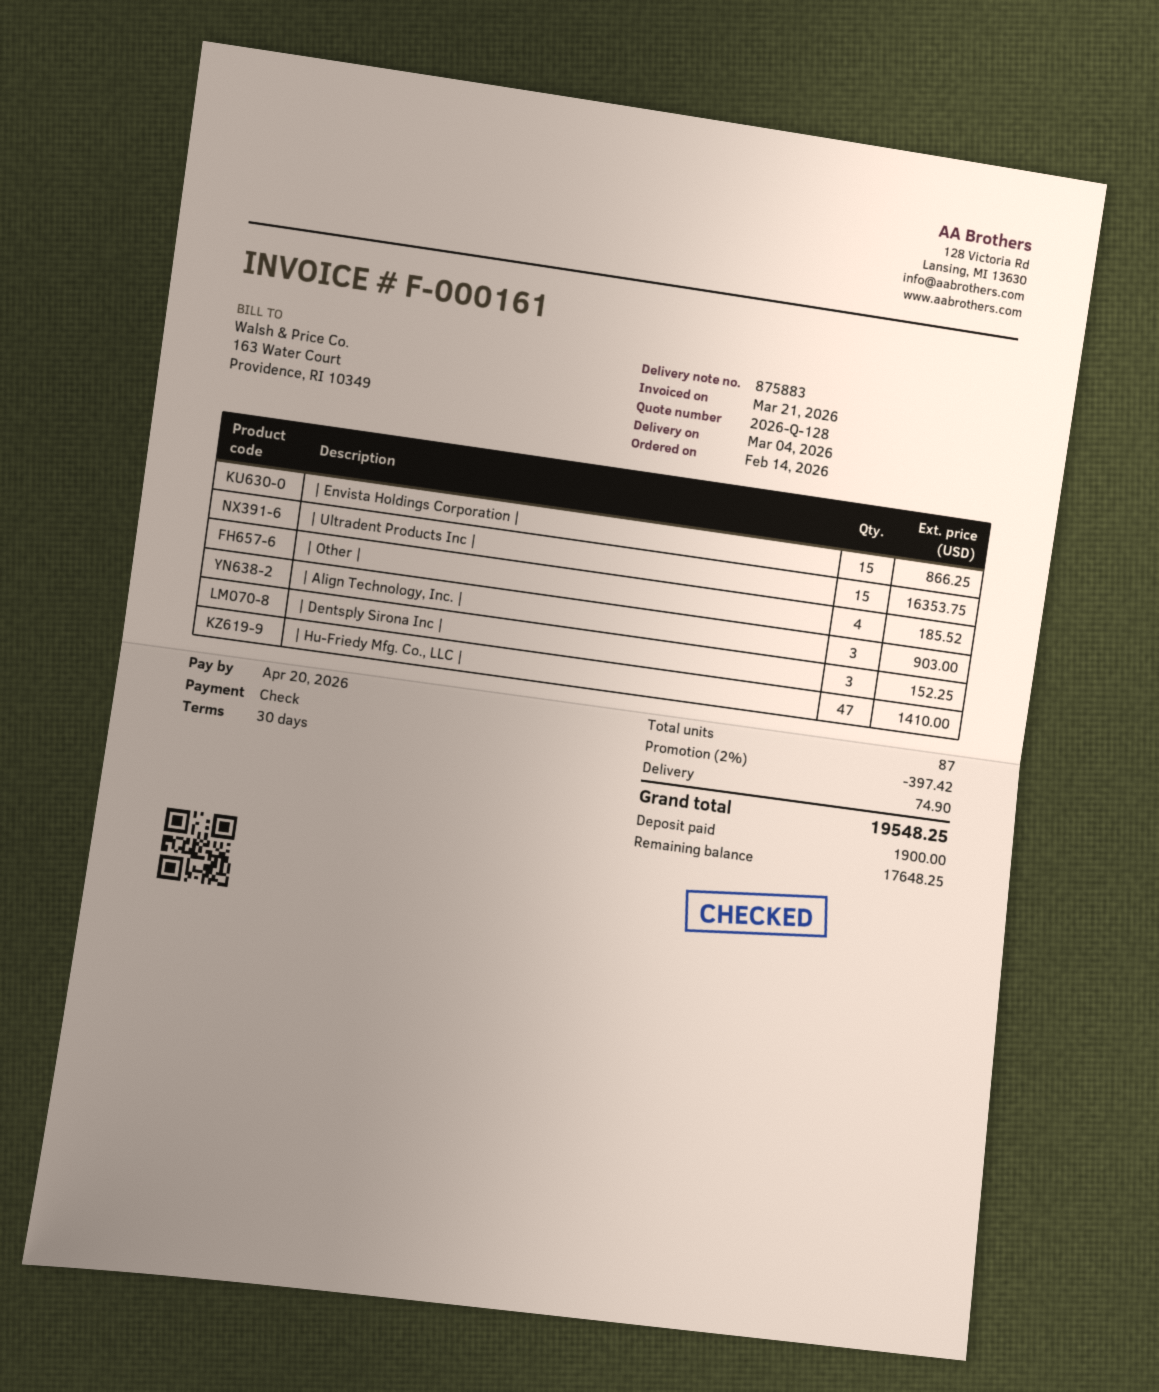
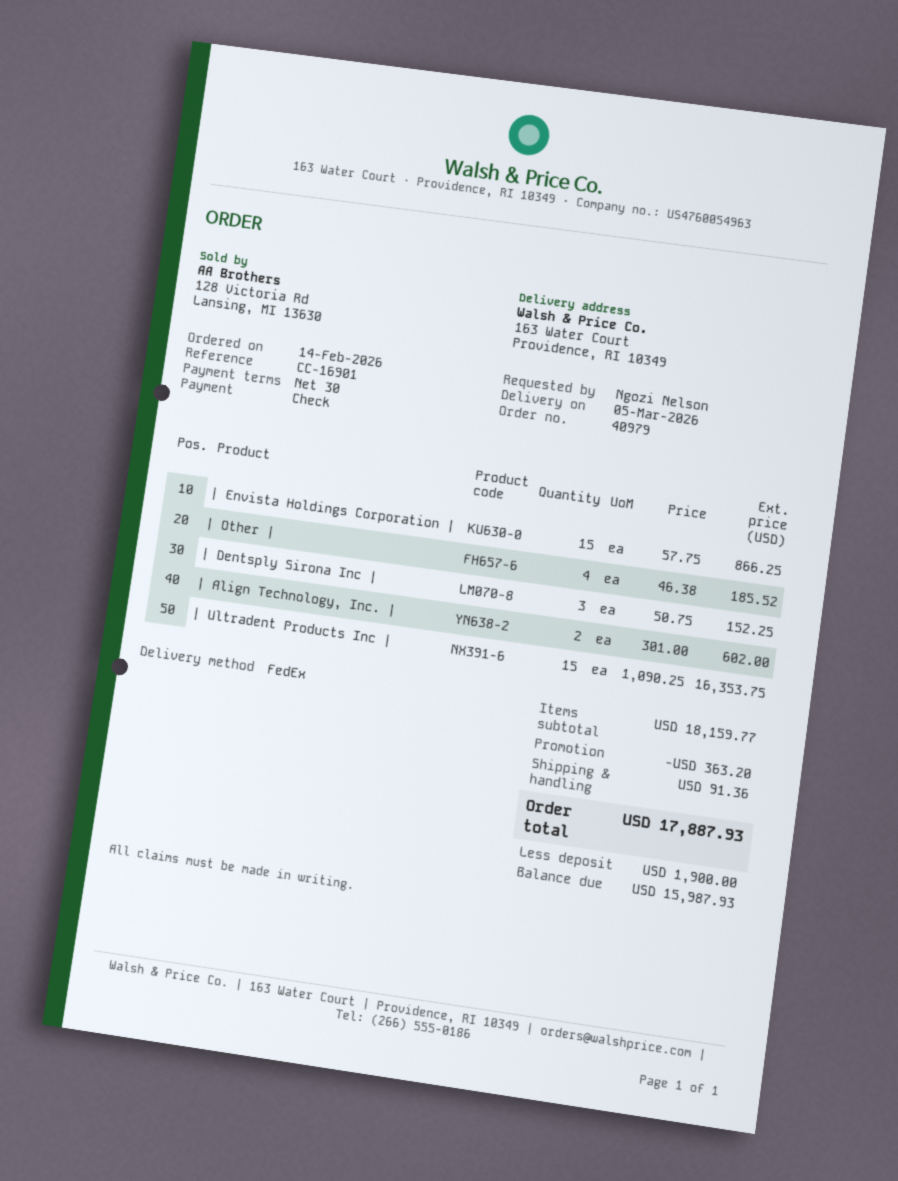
delivery date: 2026-03-04 -> 2026-03-05
| Align Technology, Inc. |: 3 for 903.00 -> 2 for 602.00
| Hu-Friedy Mfg. Co., LLC |: 47 for 1410.00 -> none
discount: 397.42 -> 363.20
shipping: 74.90 -> 91.36
total: 19548.25 -> 17887.93
balance: 17648.25 -> 15987.93

